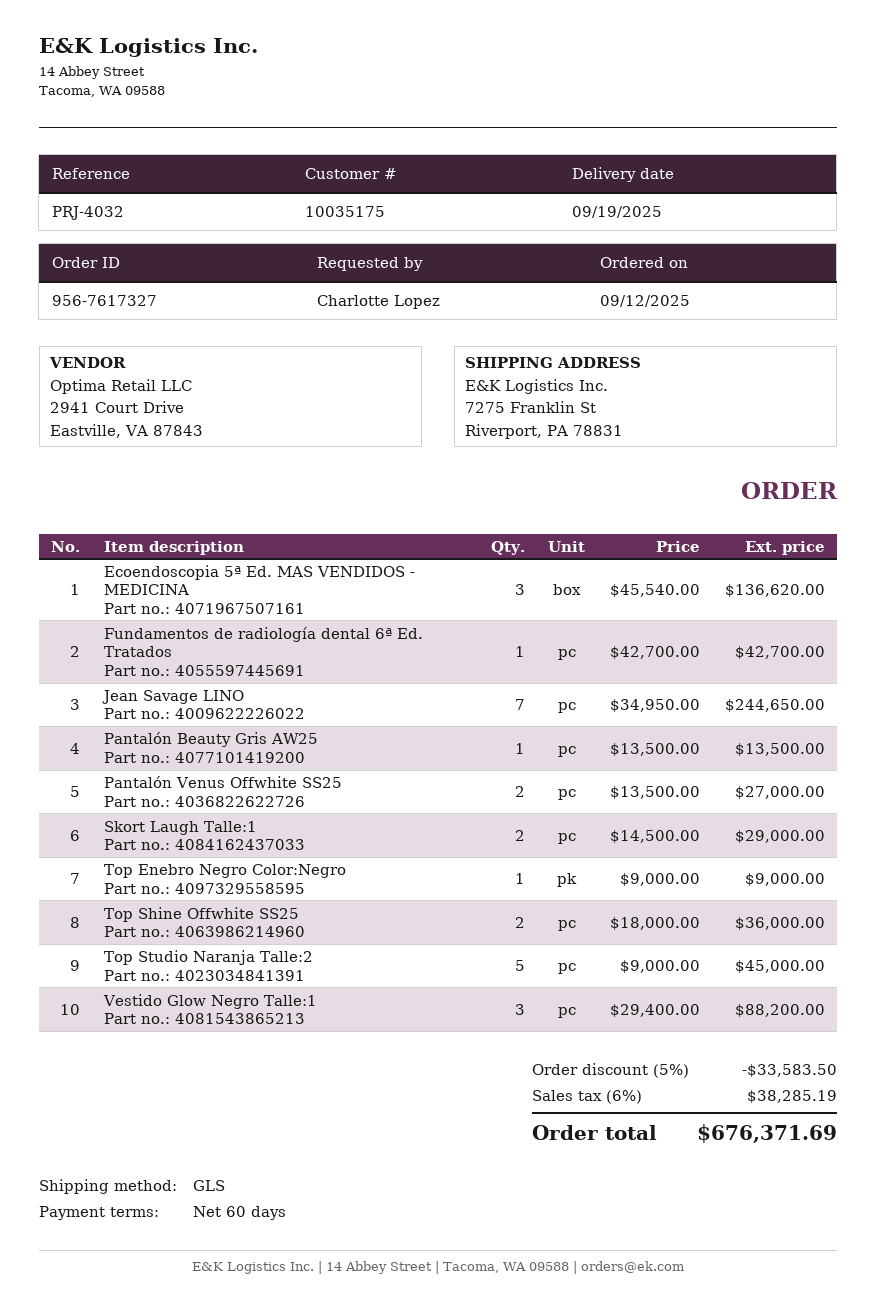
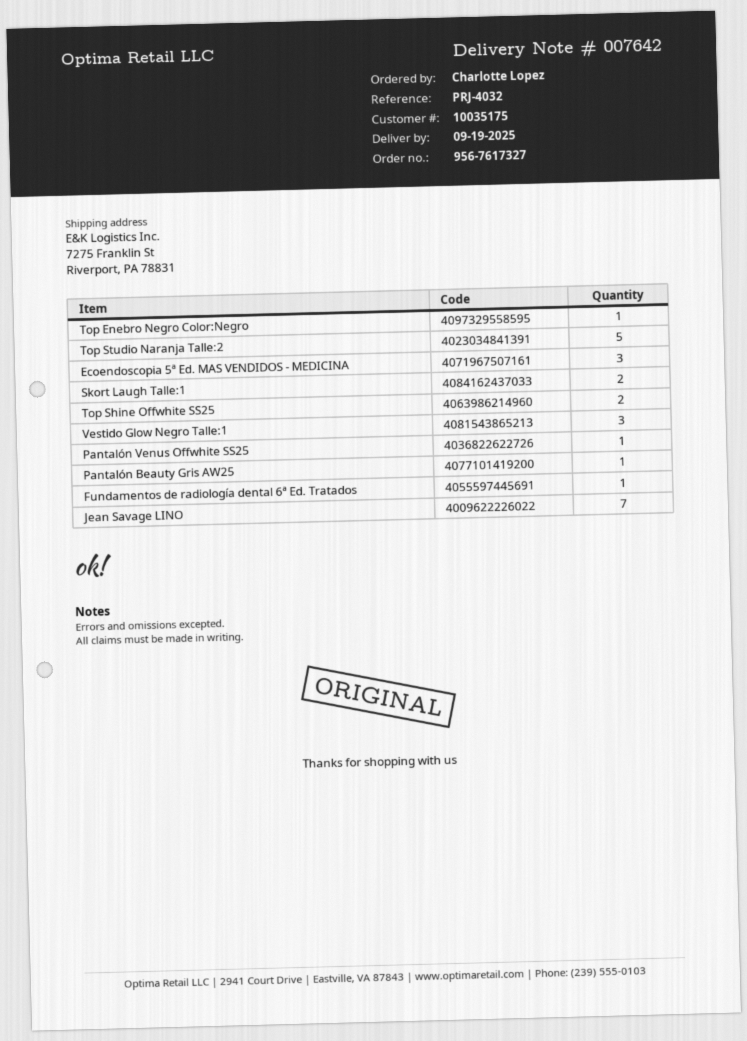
Pantalón Venus Offwhite SS25: 2 -> 1

